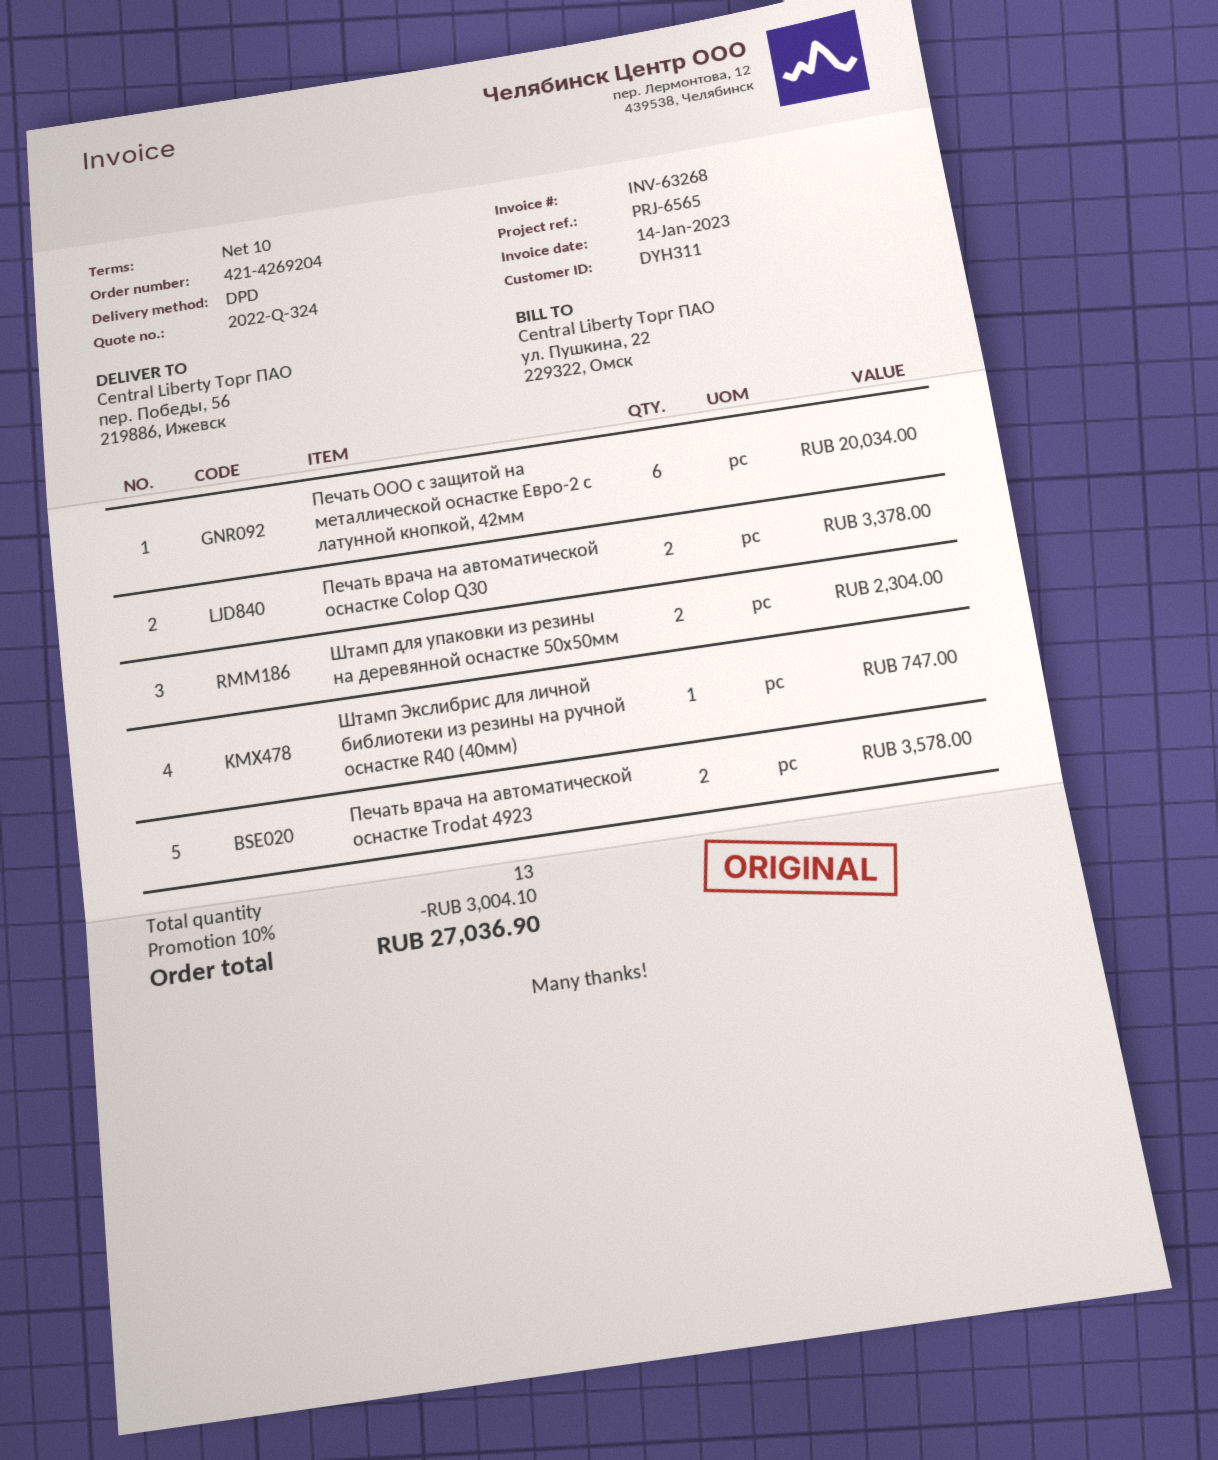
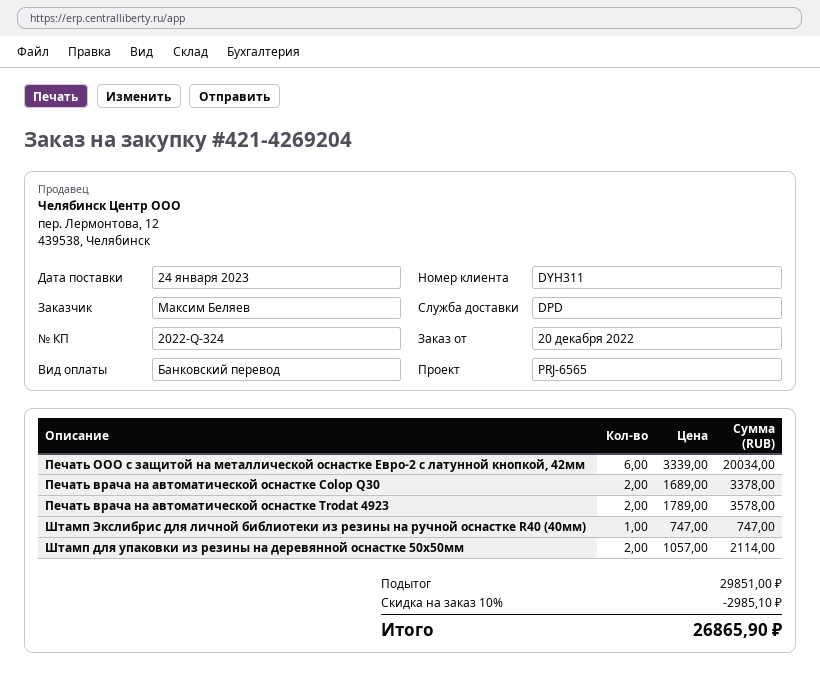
Штамп для упаковки из резины на деревянной оснастке 50х50мм: 2 for 2304.00 -> 2 for 2114.00
discount: 10% = 3004.10 -> 10% = 2985.10
total: 27036.90 -> 26865.90

